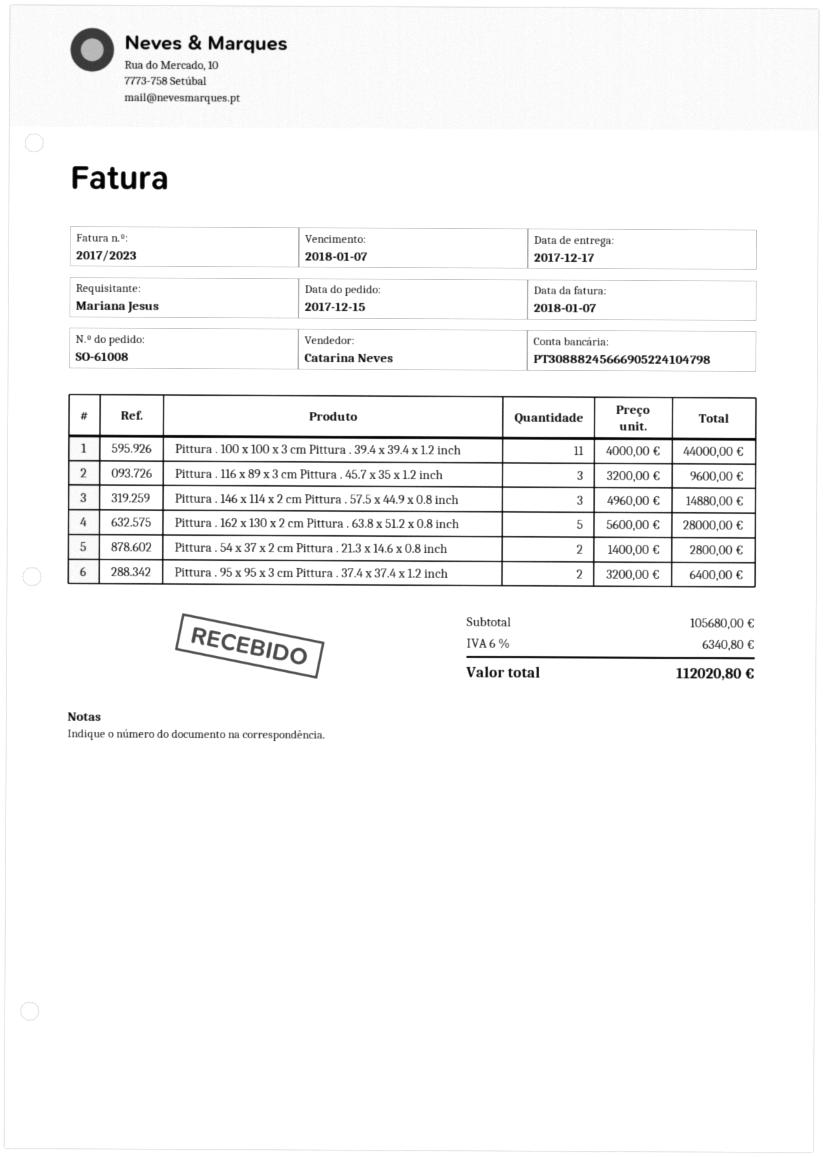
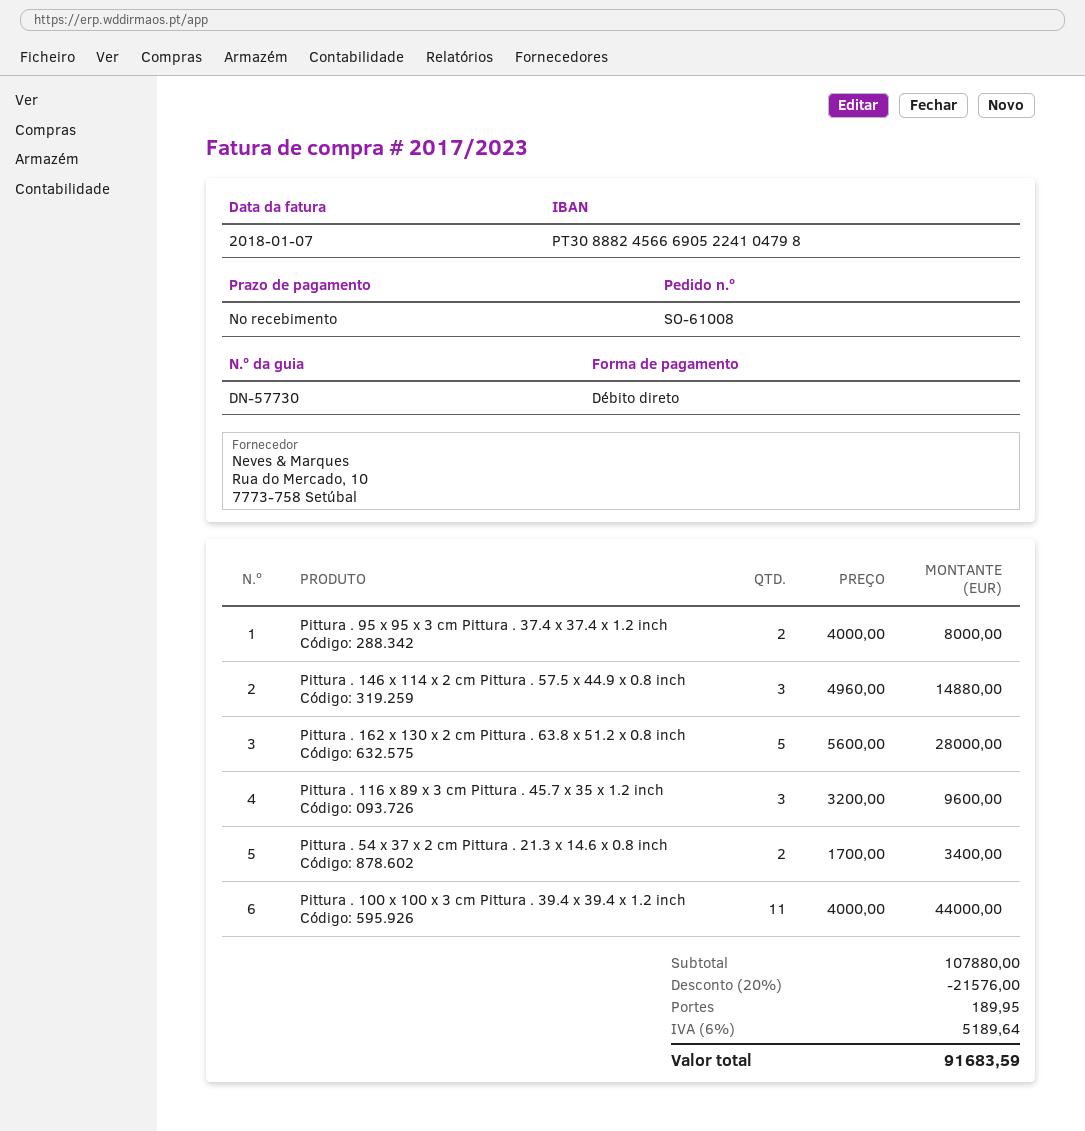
Pittura . 54 x 37 x 2 cm Pittura . 21.3 x 14.6 x 0.8 inch: 2 x 1400.00 = 2800.00 -> 2 x 1700.00 = 3400.00
Pittura . 95 x 95 x 3 cm Pittura . 37.4 x 37.4 x 1.2 inch: 2 x 3200.00 = 6400.00 -> 2 x 4000.00 = 8000.00
subtotal: 105680.00 -> 107880.00
discount: none -> 20% = 21576.00
shipping: none -> 189.95
tax: 6% = 6340.80 -> 6% = 5189.64
total: 112020.80 -> 91683.59

